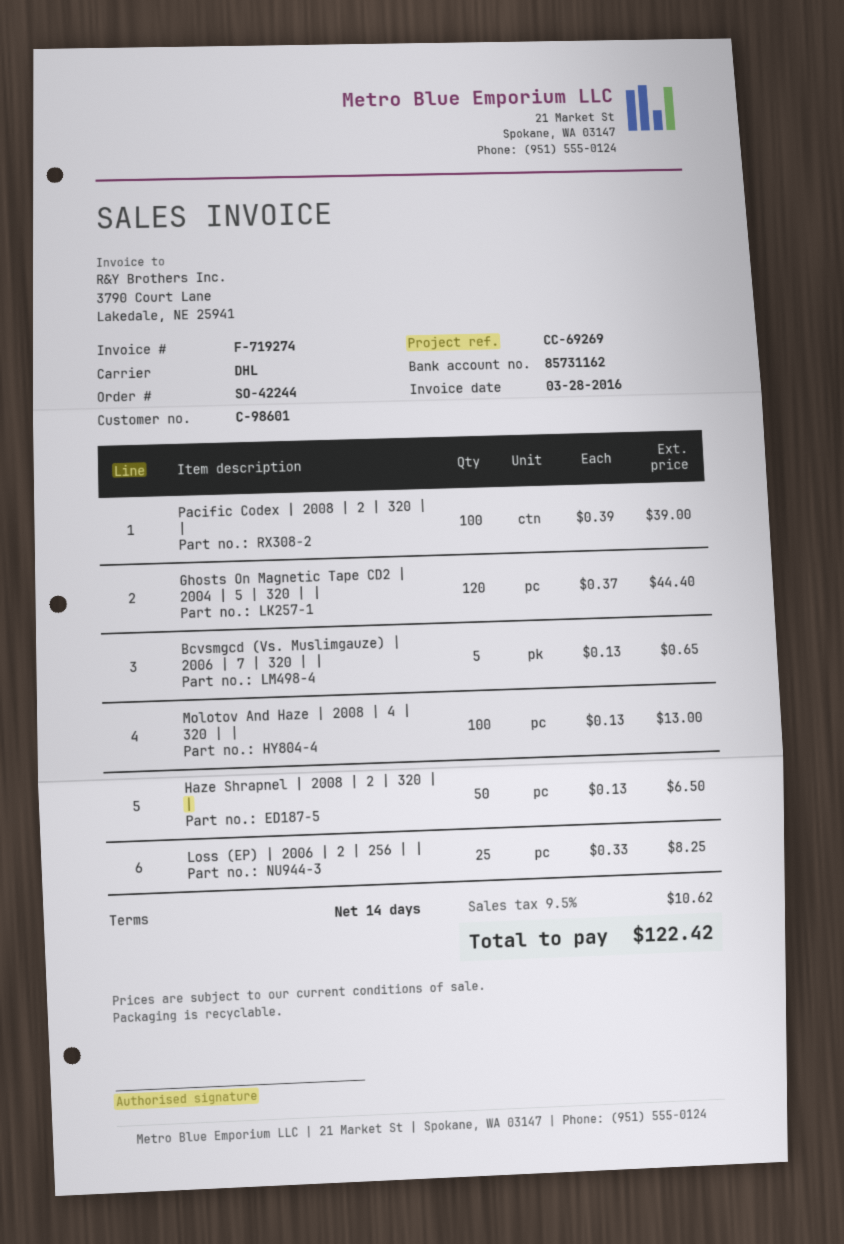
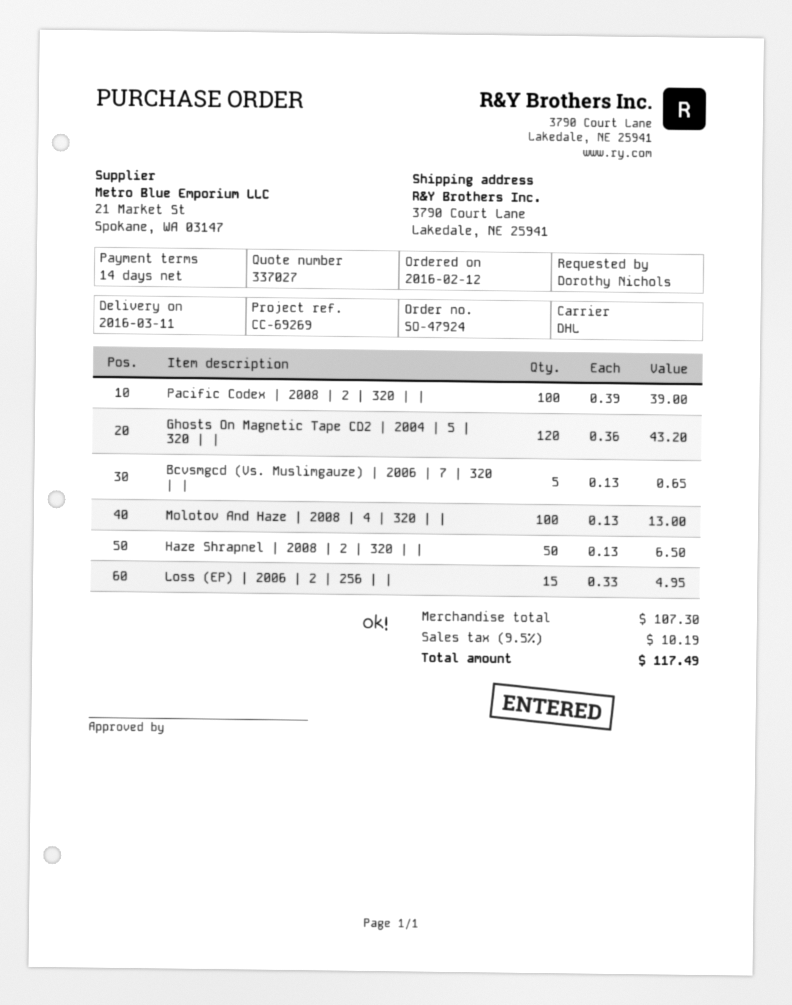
order number: SO-42244 -> SO-47924
Ghosts On Magnetic Tape CD2 | 2004 | 5 | 320 | |: 120 x 0.37 = 44.40 -> 120 x 0.36 = 43.20
Loss (EP) | 2006 | 2 | 256 | |: 25 x 0.33 = 8.25 -> 15 x 0.33 = 4.95
tax: 9.5% = 10.62 -> 9.5% = 10.19
total: 122.42 -> 117.49

